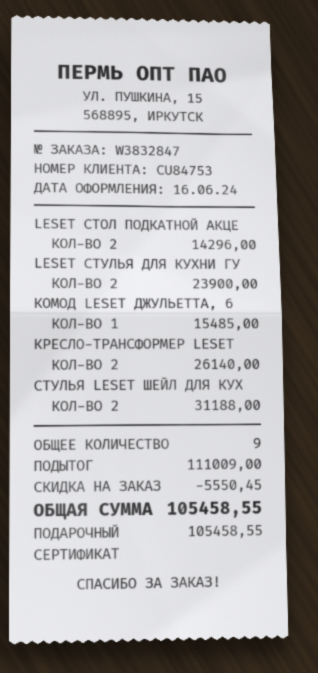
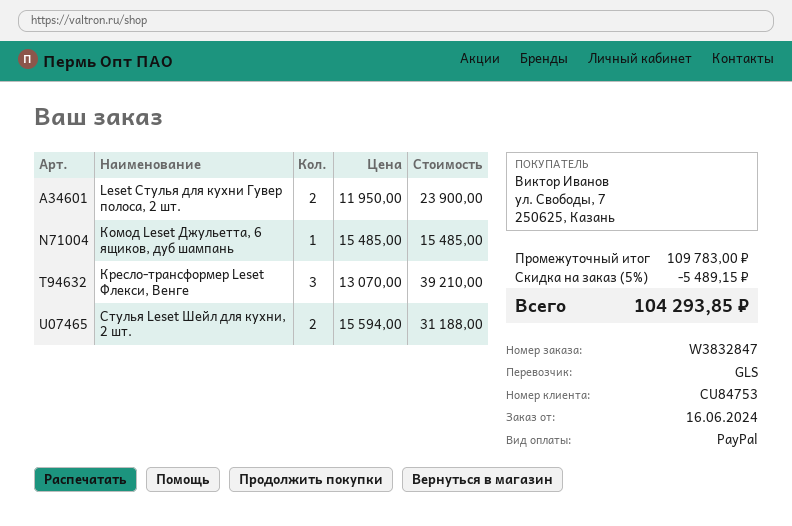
payment method: gift card -> PayPal
LESET СТОЛ ПОДКАТНОЙ АКЦЕ: 2 for 14296.00 -> none
КРЕСЛО-ТРАНСФОРМЕР LESET: 2 for 26140.00 -> 3 for 39210.00
subtotal: 111009.00 -> 109783.00
discount: 5550.45 -> 5489.15
total: 105458.55 -> 104293.85

